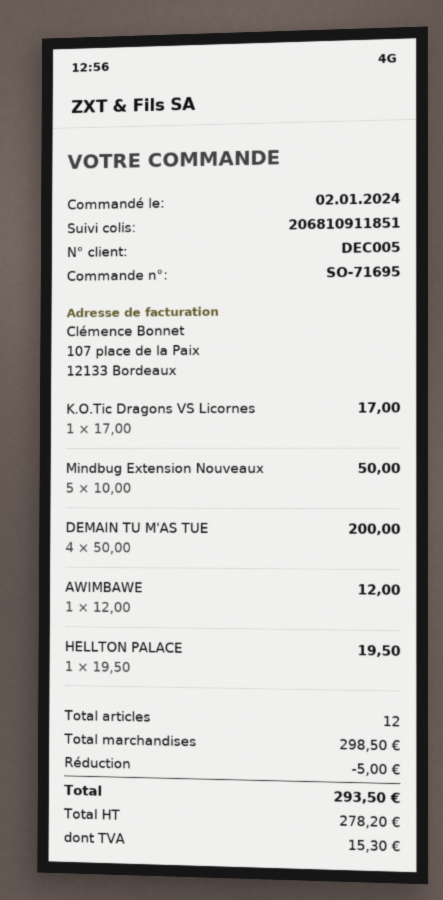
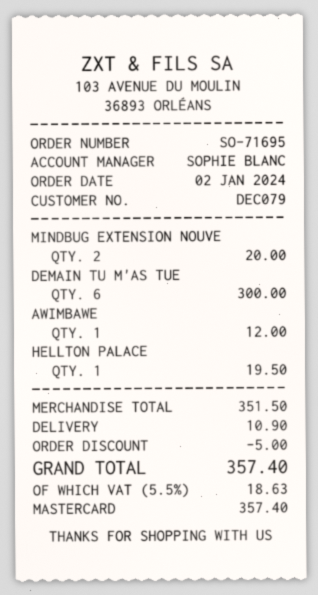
customer number: DEC005 -> DEC079
K.O.Tic Dragons VS Licornes: 1 for 17.00 -> none
Mindbug Extension Nouveaux: 5 for 50.00 -> 2 for 20.00
DEMAIN TU M'AS TUE: 4 for 200.00 -> 6 for 300.00
subtotal: 298.50 -> 351.50
shipping: none -> 10.90
tax: 15.30 -> 18.63
total: 293.50 -> 357.40

